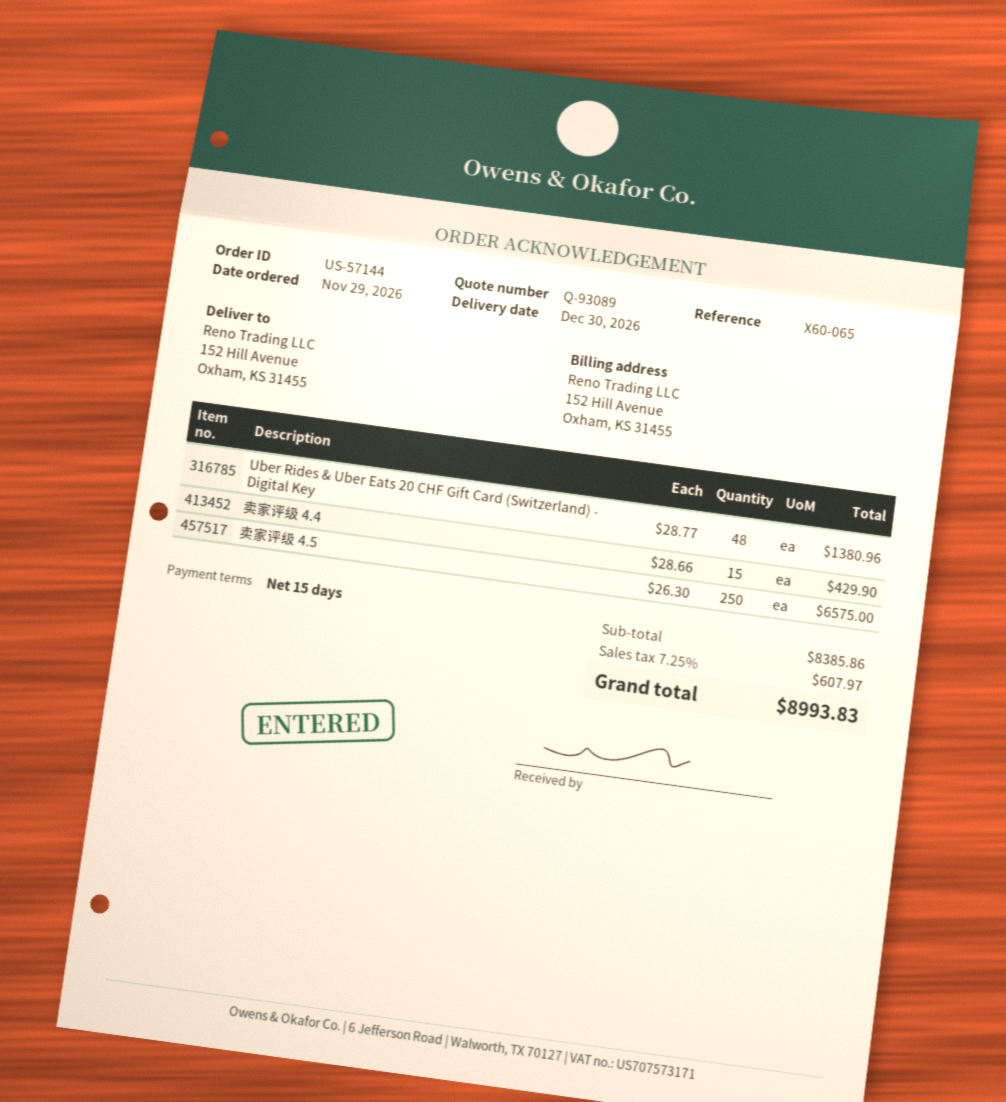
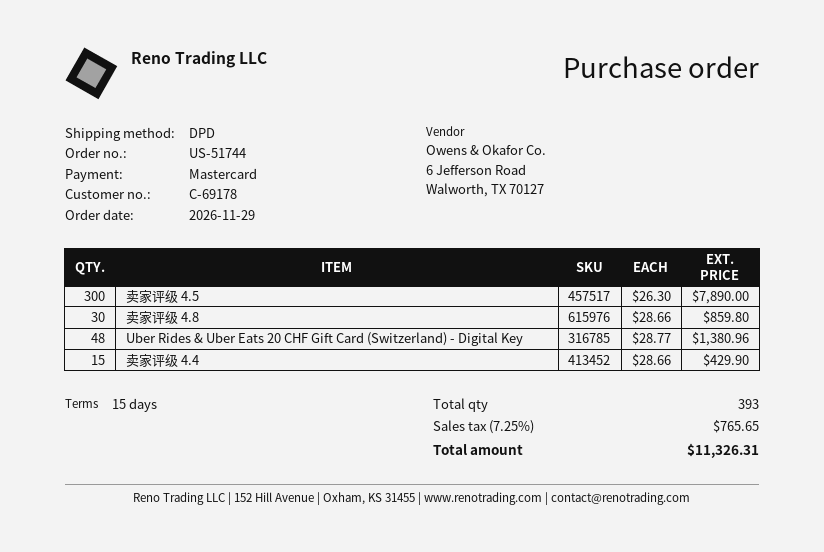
order number: US-57144 -> US-51744
卖家评级 4.5: 250 x 26.30 = 6575.00 -> 300 x 26.30 = 7890.00
卖家评级 4.8: none -> 30 x 28.66 = 859.80
tax: 7.25% = 607.97 -> 7.25% = 765.65
total: 8993.83 -> 11326.31

